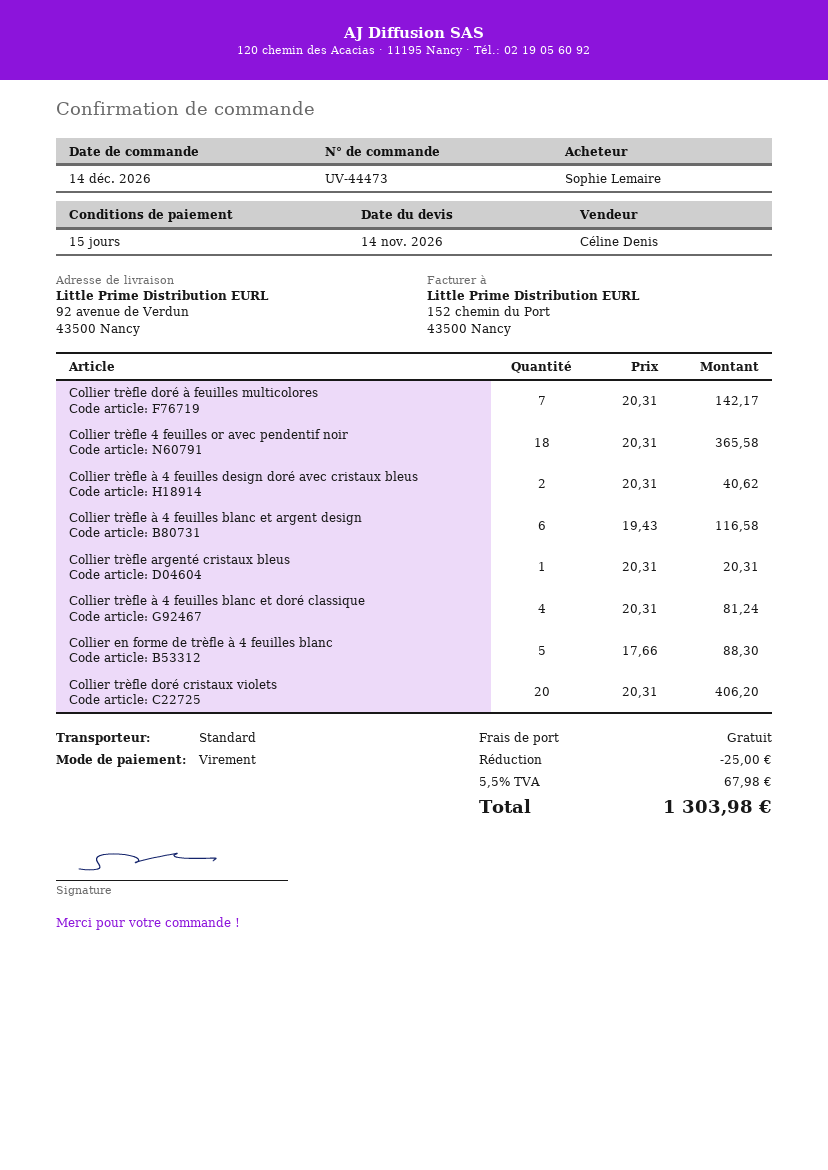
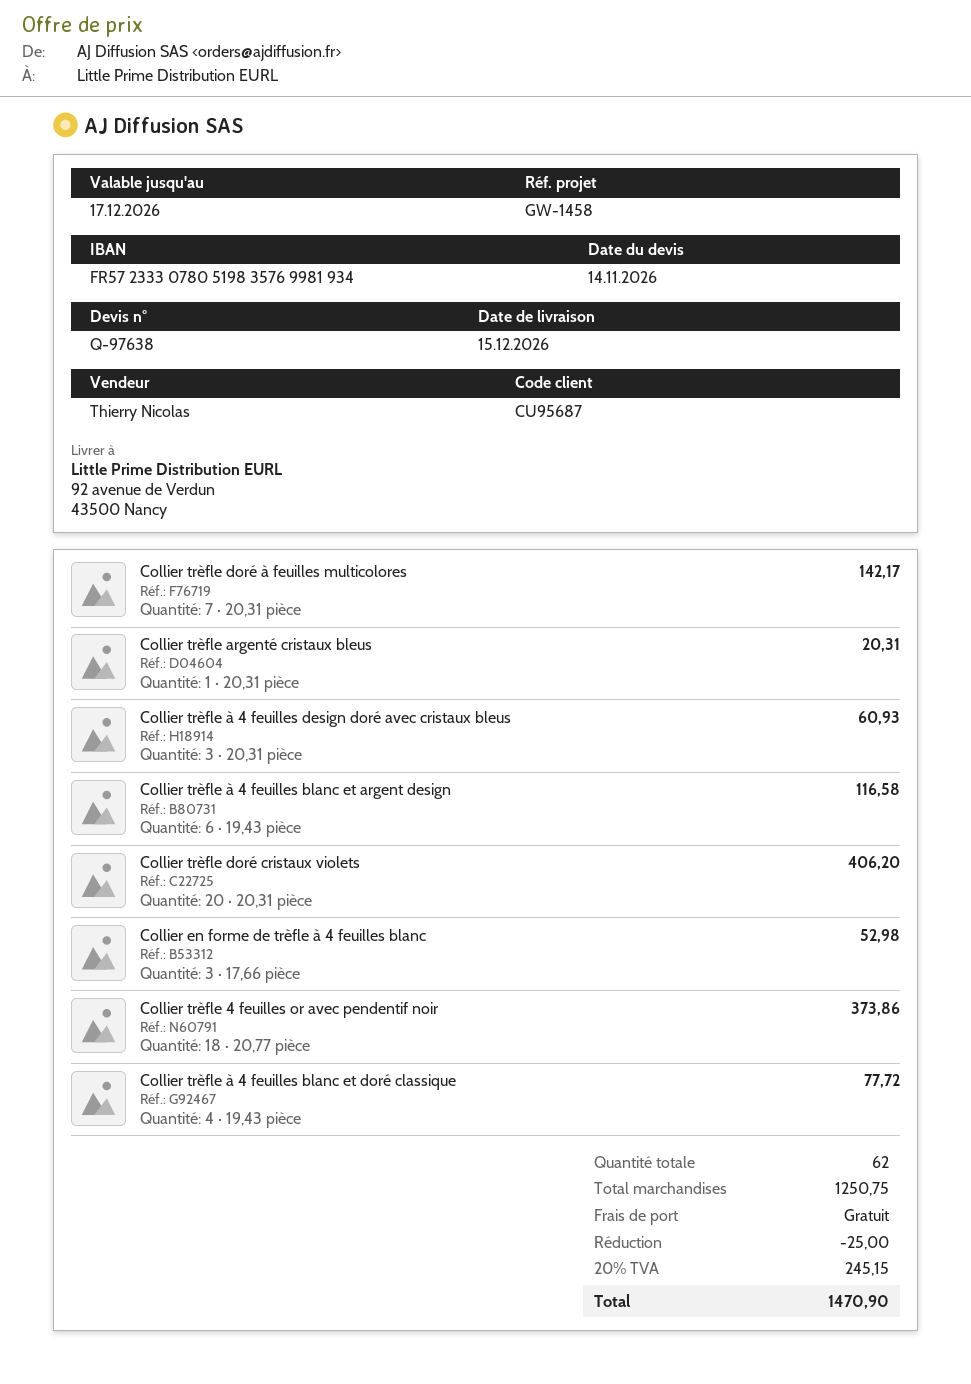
sales rep: Céline Denis -> Thierry Nicolas
Collier trèfle 4 feuilles or avec pendentif noir: 18 x 20.31 = 365.58 -> 18 x 20.77 = 373.86
Collier trèfle à 4 feuilles design doré avec cristaux bleus: 2 x 20.31 = 40.62 -> 3 x 20.31 = 60.93
Collier trèfle à 4 feuilles blanc et doré classique: 4 x 20.31 = 81.24 -> 4 x 19.43 = 77.72
Collier en forme de trèfle à 4 feuilles blanc: 5 x 17.66 = 88.30 -> 3 x 17.66 = 52.98
tax: 5.5% = 67.98 -> 20% = 245.15
total: 1303.98 -> 1470.90

